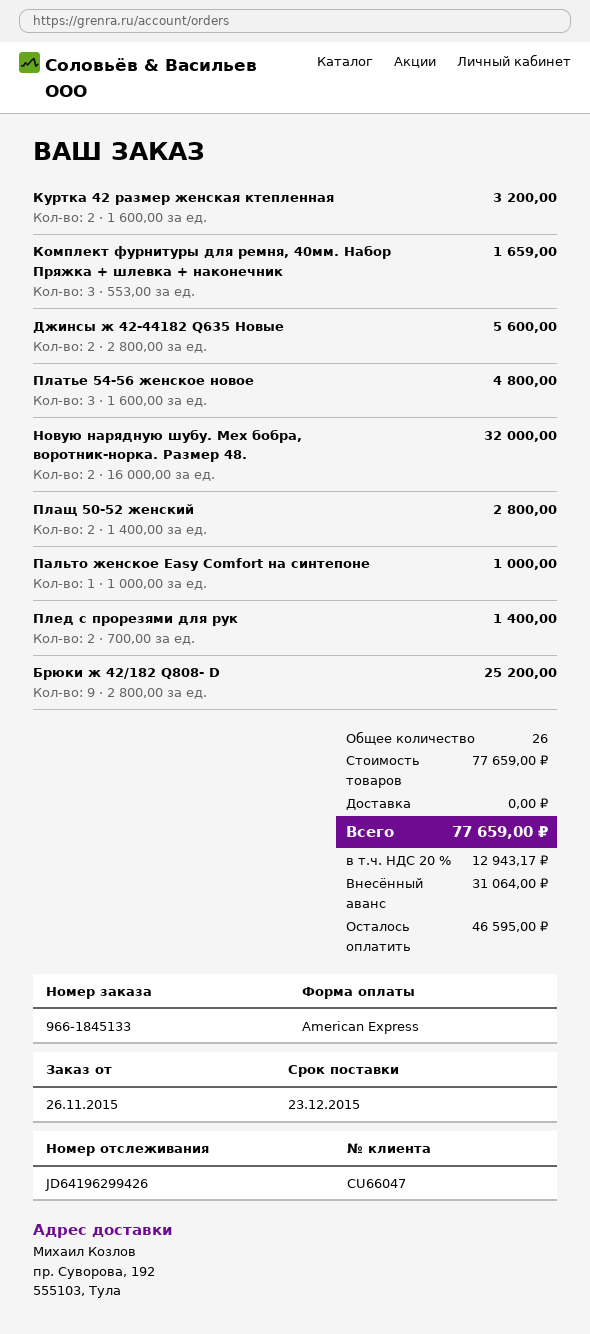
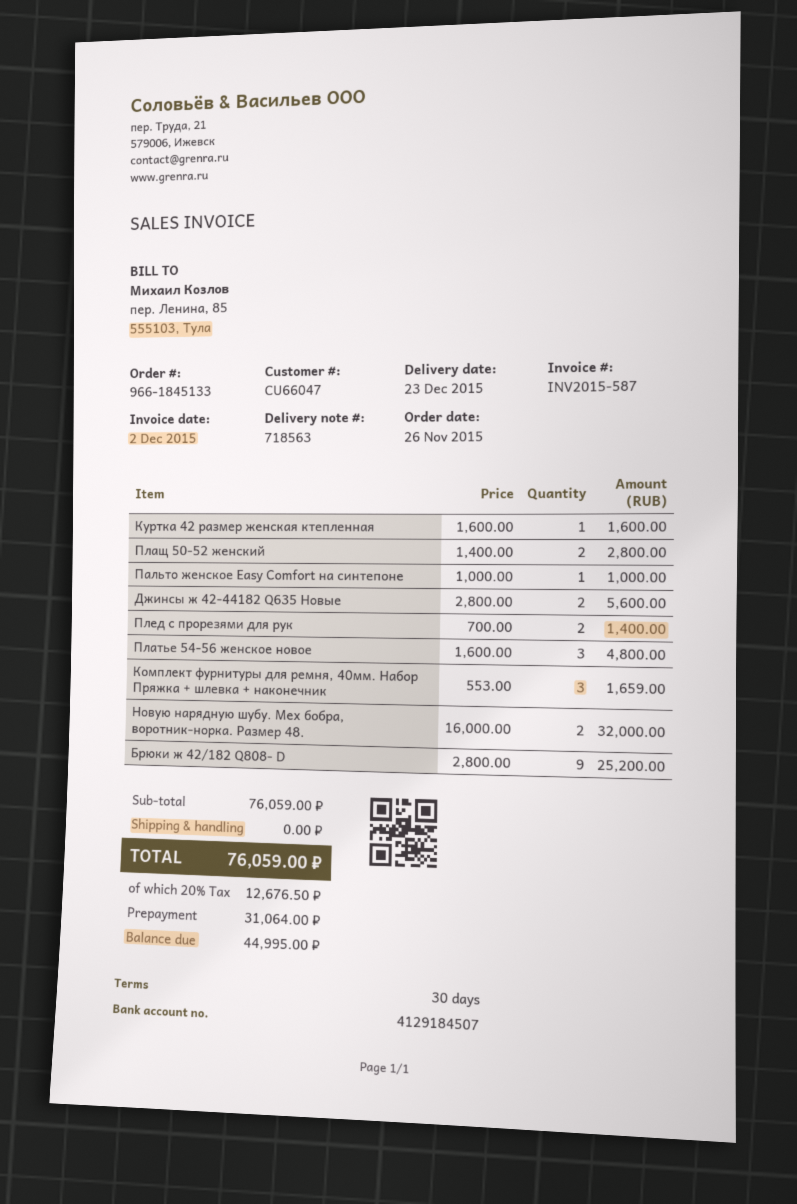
Куртка 42 размер женская ктепленная: 2 x 1600.00 = 3200.00 -> 1 x 1600.00 = 1600.00
subtotal: 77659.00 -> 76059.00
tax: 20% = 12943.17 -> 20% = 12676.50
total: 77659.00 -> 76059.00
balance: 46595.00 -> 44995.00

